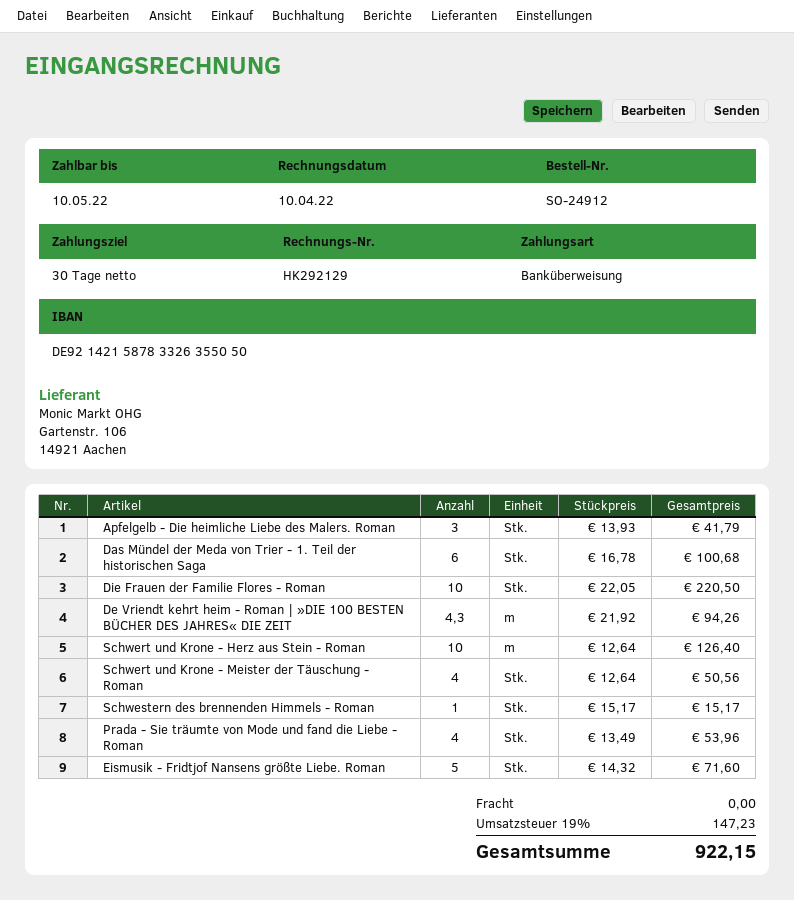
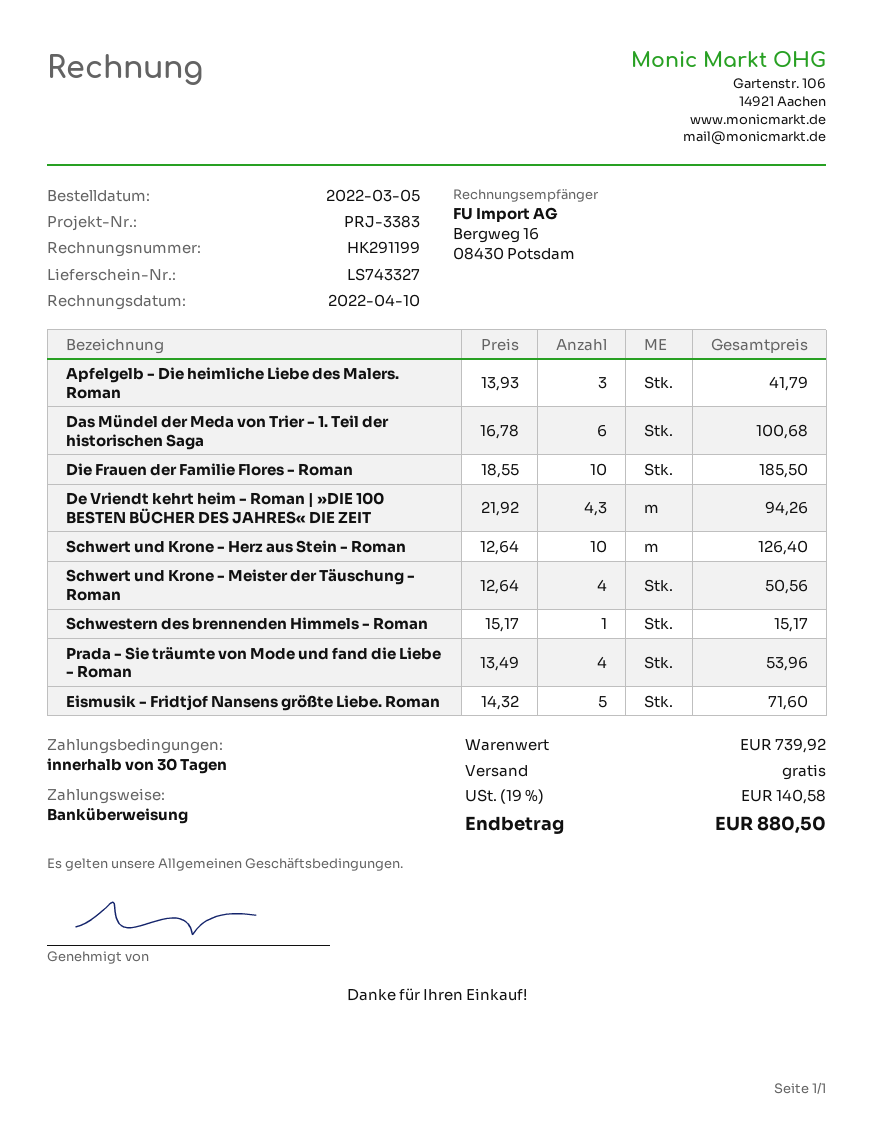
invoice number: HK292129 -> HK291199
Die Frauen der Familie Flores - Roman: 10 x 22.05 = 220.50 -> 10 x 18.55 = 185.50
tax: 19% = 147.23 -> 19% = 140.58
total: 922.15 -> 880.50

